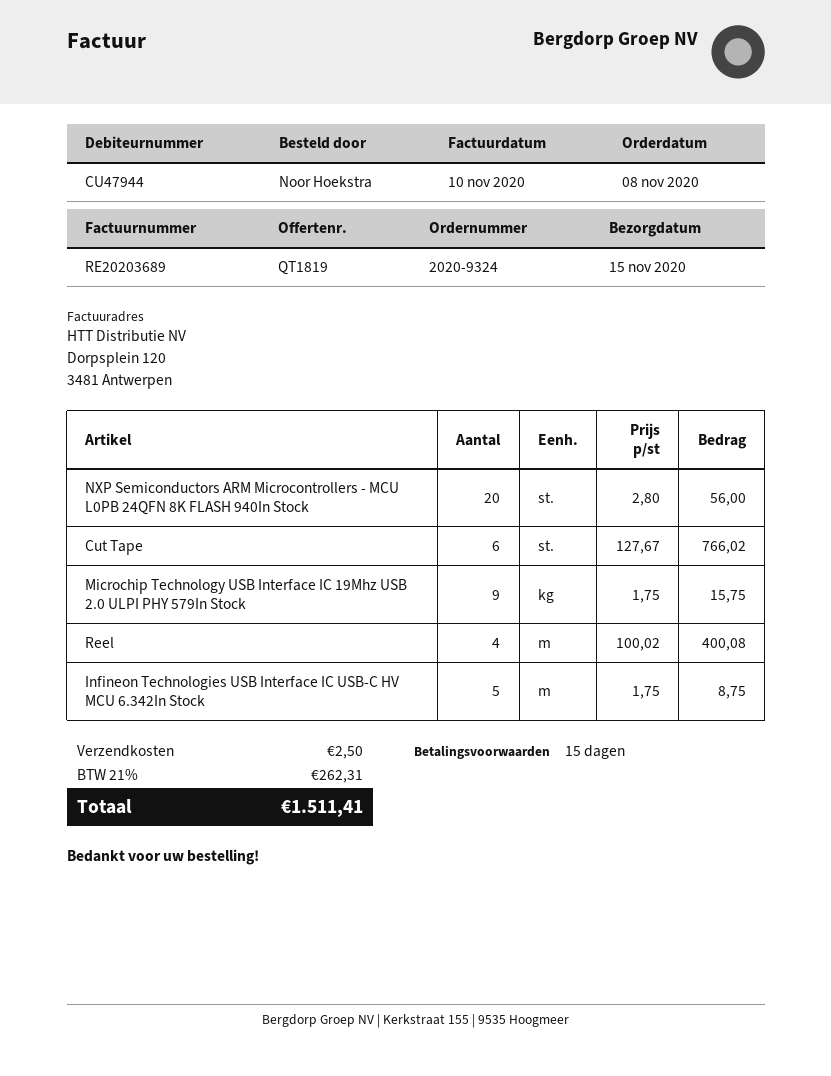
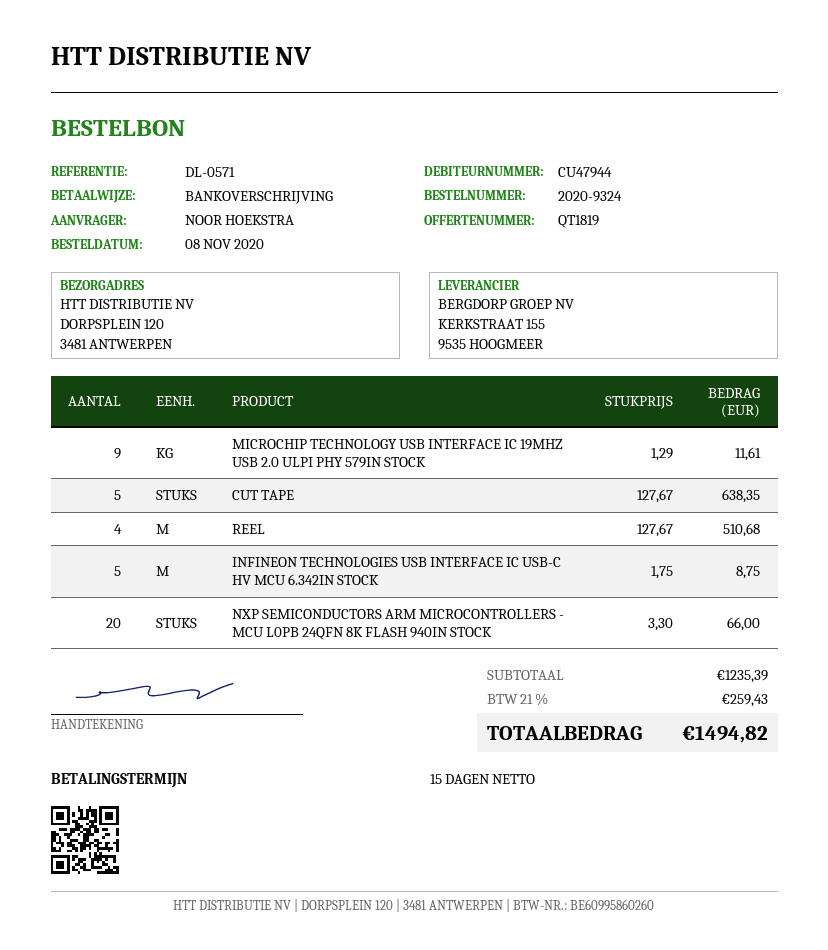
NXP Semiconductors ARM Microcontrollers - MCU L0PB 24QFN 8K FLASH 940In Stock: 20 x 2.80 = 56.00 -> 20 x 3.30 = 66.00
Cut Tape: 6 x 127.67 = 766.02 -> 5 x 127.67 = 638.35
Microchip Technology USB Interface IC 19Mhz USB 2.0 ULPI PHY 579In Stock: 9 x 1.75 = 15.75 -> 9 x 1.29 = 11.61
Reel: 4 x 100.02 = 400.08 -> 4 x 127.67 = 510.68
shipping: 2.50 -> none
tax: 21% = 262.31 -> 21% = 259.43
total: 1511.41 -> 1494.82

